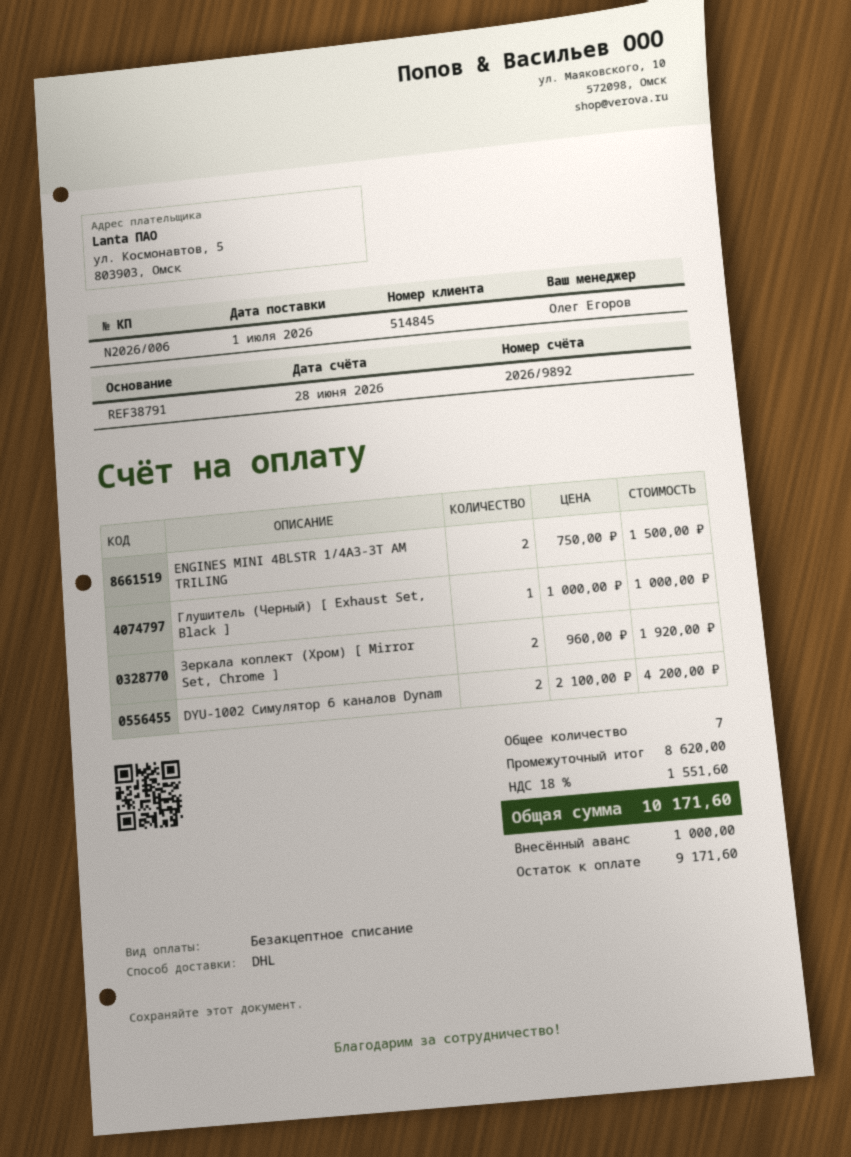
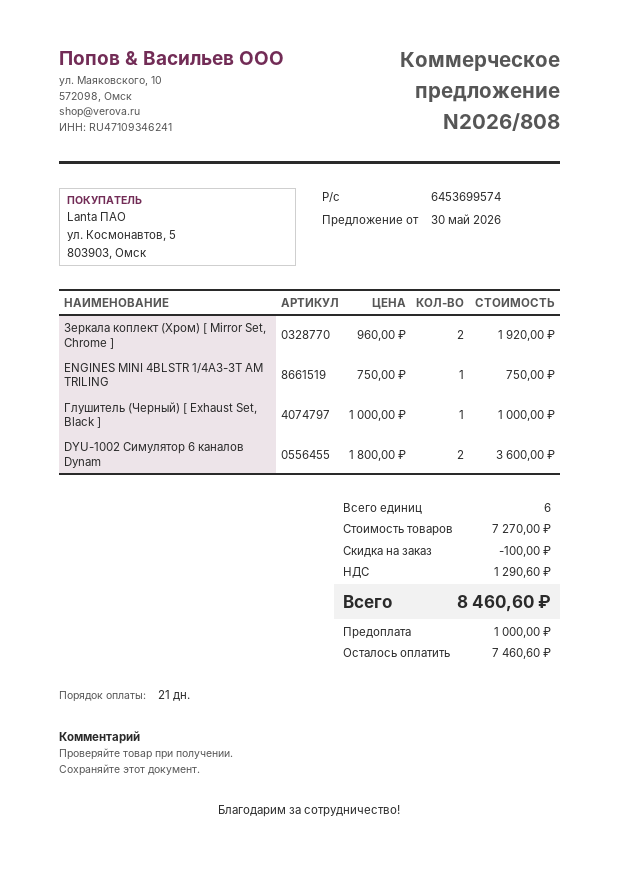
quote number: N2026/006 -> N2026/808
ENGINES MINI 4BLSTR 1/4A3-3T AM TRILING: 2 x 750.00 = 1500.00 -> 1 x 750.00 = 750.00
DYU-1002 Симулятор 6 каналов Dynam: 2 x 2100.00 = 4200.00 -> 2 x 1800.00 = 3600.00
total quantity: 7 -> 6
subtotal: 8620.00 -> 7270.00
discount: none -> 100.00
tax: 1551.60 -> 1290.60
total: 10171.60 -> 8460.60
balance: 9171.60 -> 7460.60

